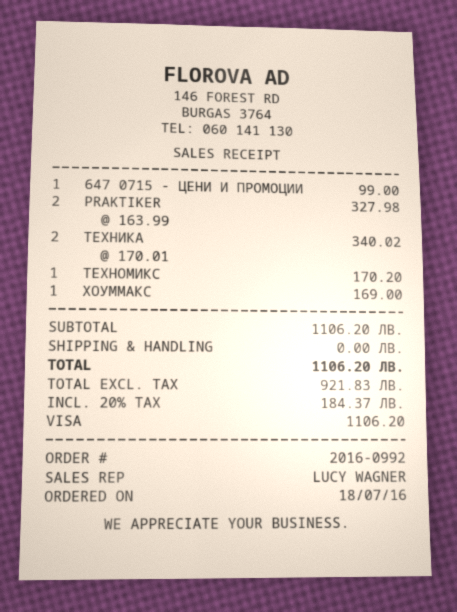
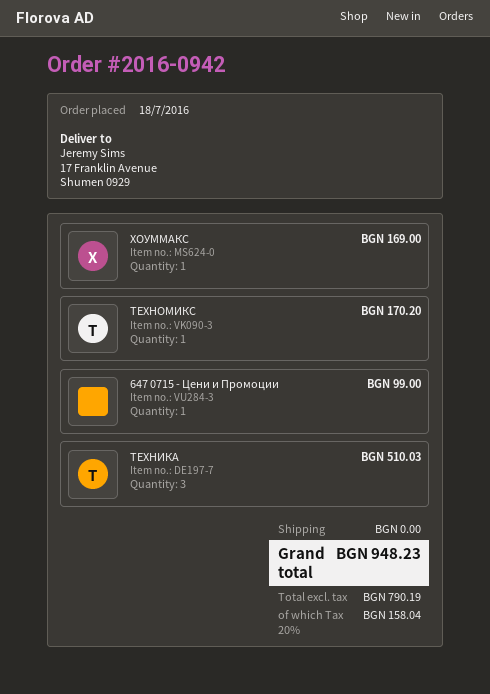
order number: 2016-0992 -> 2016-0942
PRAKTIKER: 2 for 327.98 -> none
ТЕХНИКА: 2 for 340.02 -> 3 for 510.03
net: 921.83 -> 790.19
tax: 20% = 184.37 -> 20% = 158.04
total: 1106.20 -> 948.23

